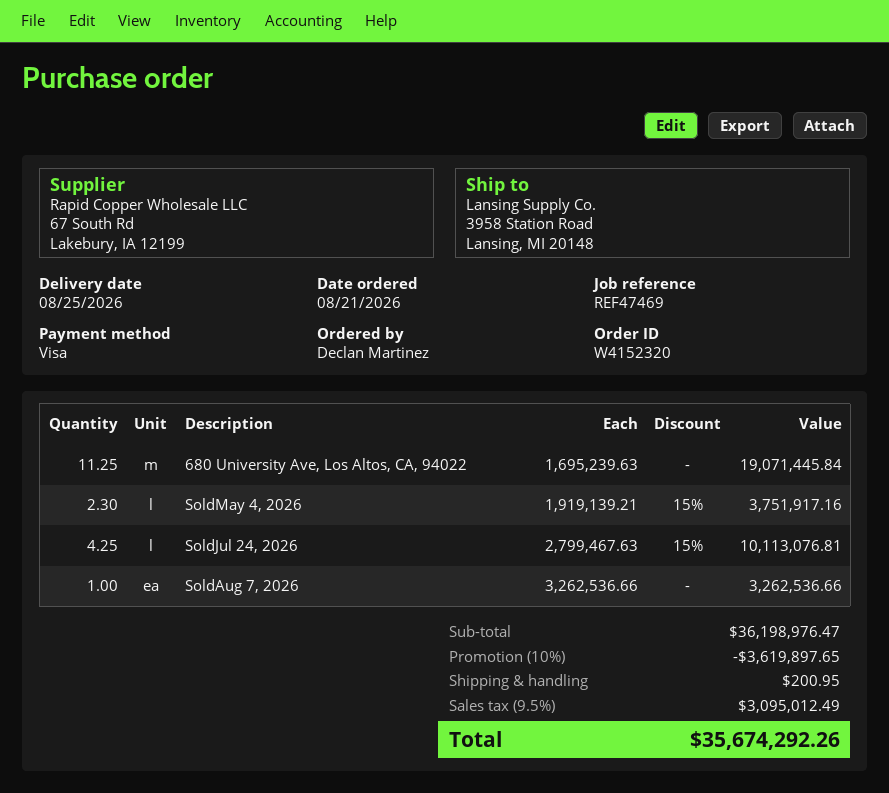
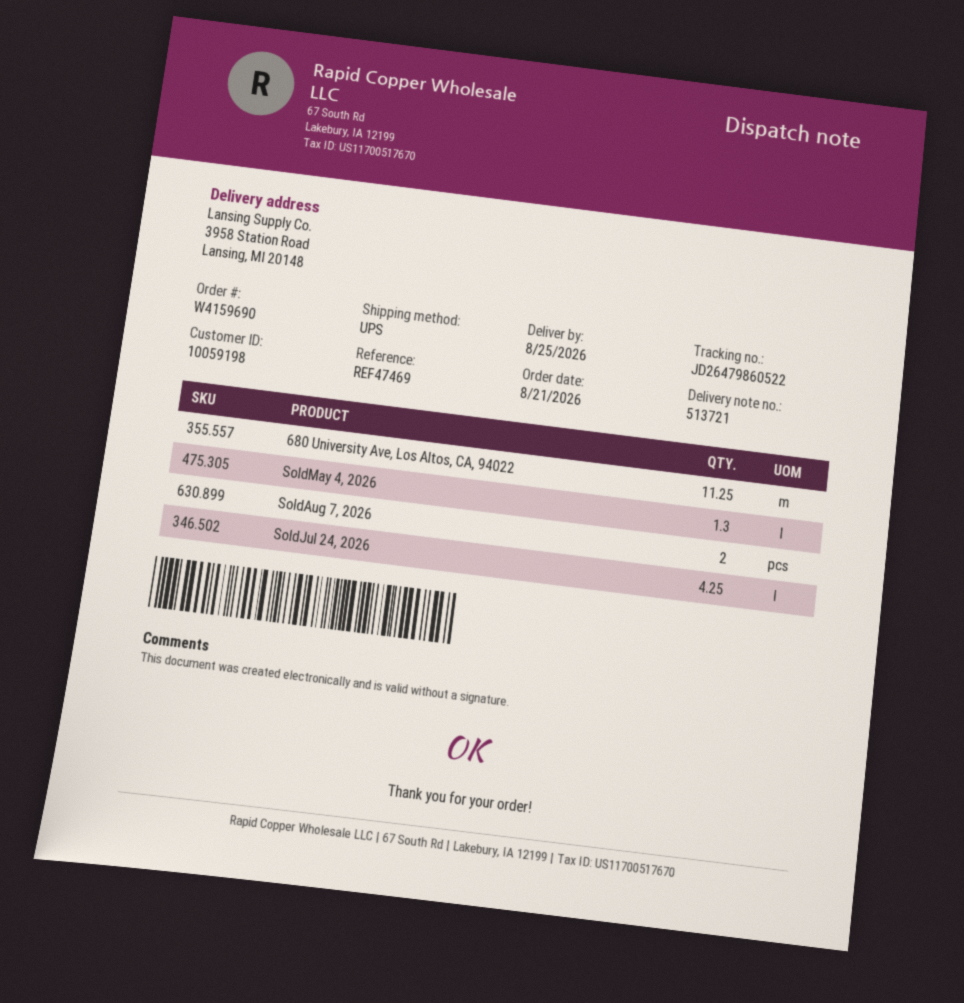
order number: W4152320 -> W4159690
SoldMay 4, 2026: 2.3 -> 1.3
SoldAug 7, 2026: 1 -> 2

